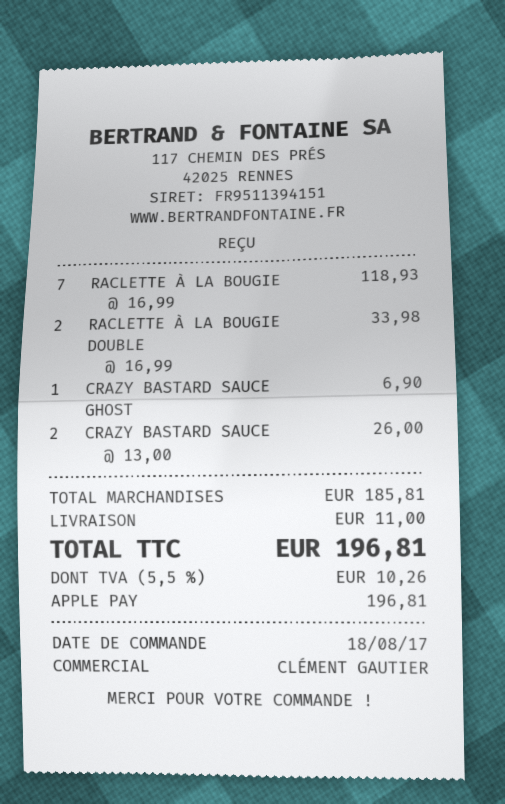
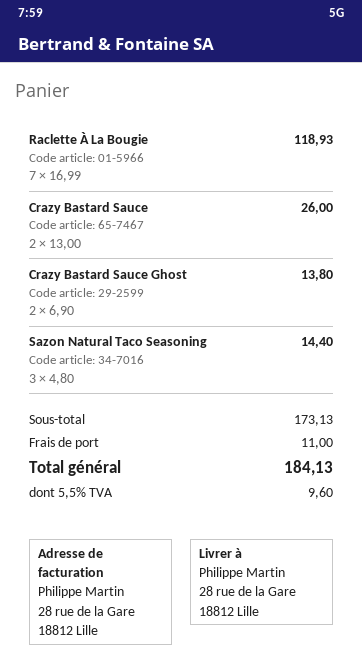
RACLETTE À LA BOUGIE DOUBLE: 2 x 16.99 = 33.98 -> none
CRAZY BASTARD SAUCE GHOST: 1 x 6.90 = 6.90 -> 2 x 6.90 = 13.80
Sazon Natural Taco Seasoning: none -> 3 x 4.80 = 14.40
subtotal: 185.81 -> 173.13
tax: 5.5% = 10.26 -> 5.5% = 9.60
total: 196.81 -> 184.13

